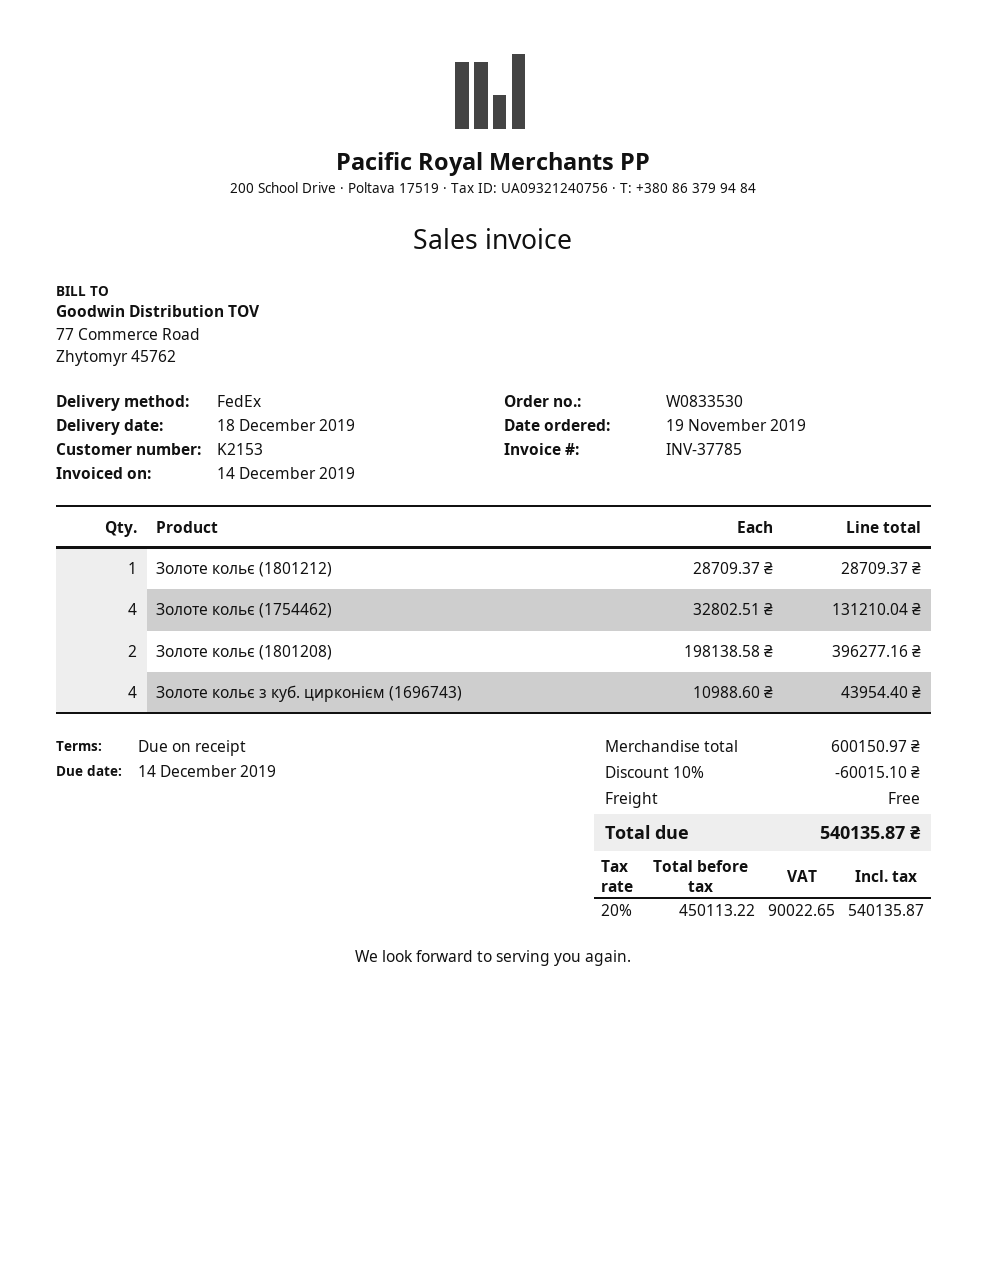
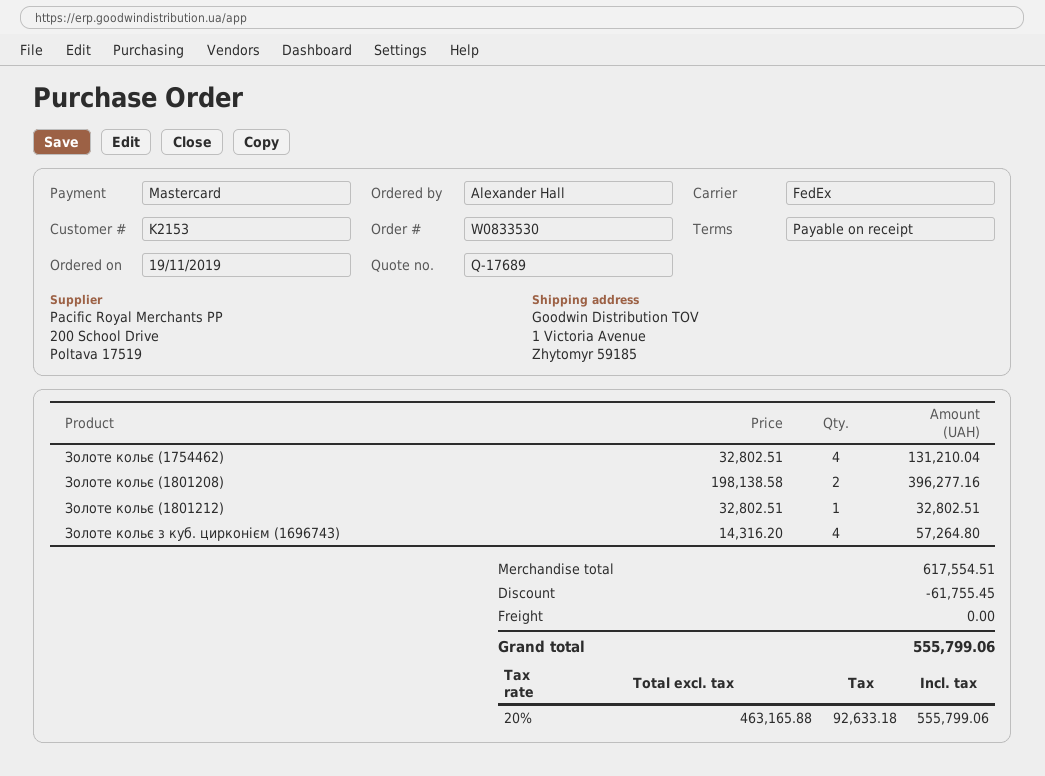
Золоте кольє (1801212): 1 x 28709.37 = 28709.37 -> 1 x 32802.51 = 32802.51
Золоте кольє з куб. цирконієм (1696743): 4 x 10988.60 = 43954.40 -> 4 x 14316.20 = 57264.80
subtotal: 600150.97 -> 617554.51
discount: 60015.10 -> 61755.45
net: 450113.22 -> 463165.88
tax: 20% = 90022.65 -> 20% = 92633.18
total: 540135.87 -> 555799.06

